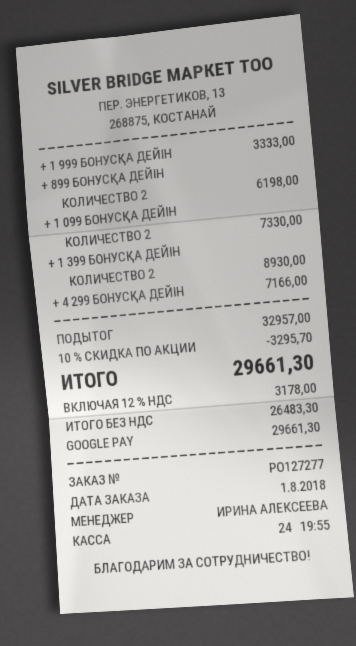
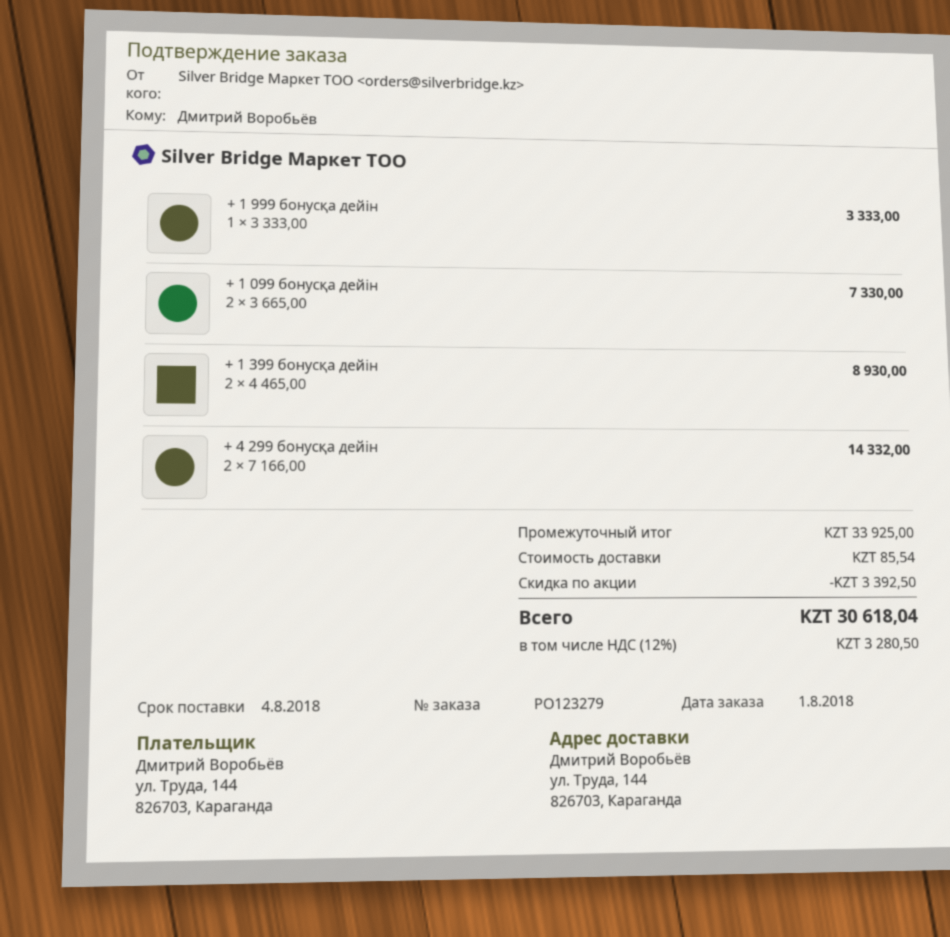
order number: PO127277 -> PO123279
+ 899 БОНУСҚА ДЕЙІН: 2 for 6198.00 -> none
+ 4 299 БОНУСҚА ДЕЙІН: 1 for 7166.00 -> 2 for 14332.00
subtotal: 32957.00 -> 33925.00
discount: 3295.70 -> 3392.50
shipping: none -> 85.54
tax: 12% = 3178.00 -> 12% = 3280.50
total: 29661.30 -> 30618.04

